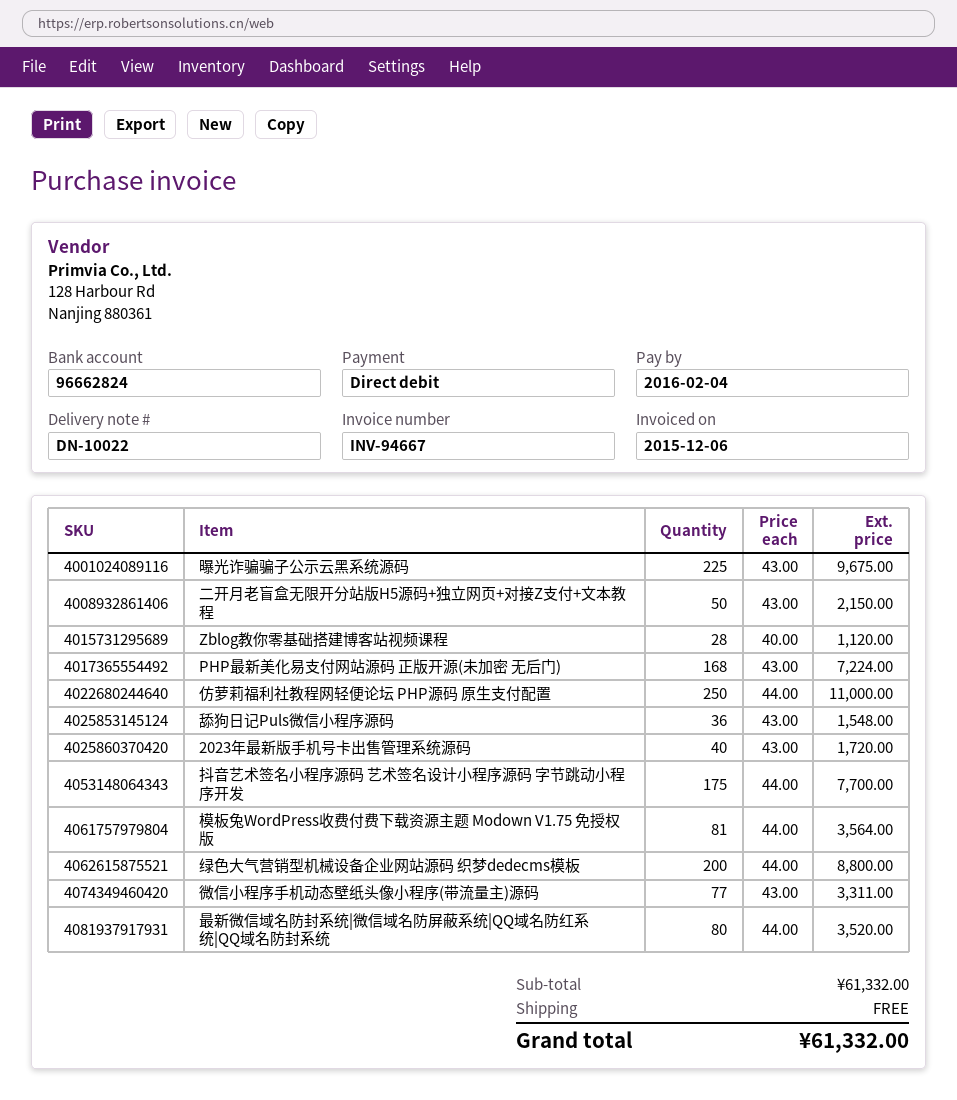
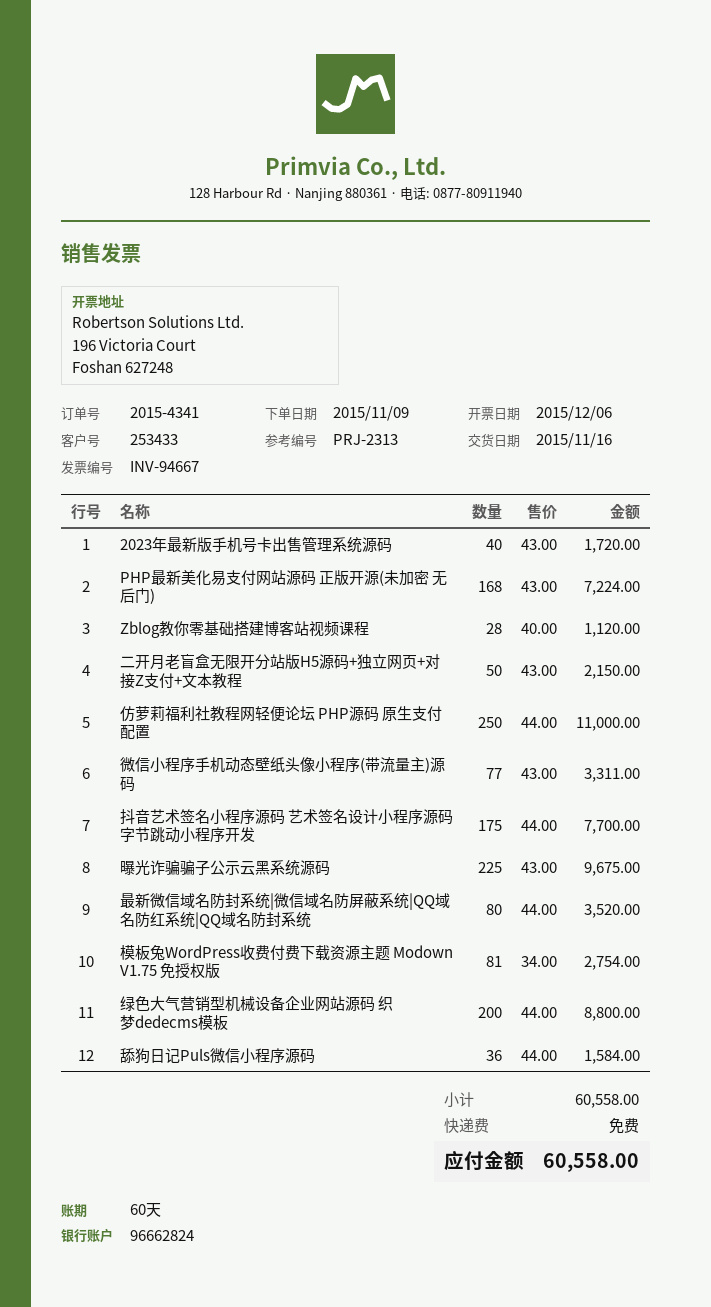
舔狗日记Puls微信小程序源码: 36 x 43.00 = 1548.00 -> 36 x 44.00 = 1584.00
模板兔WordPress收费付费下载资源主题 Modown V1.75 免授权版: 81 x 44.00 = 3564.00 -> 81 x 34.00 = 2754.00
subtotal: 61332.00 -> 60558.00
total: 61332.00 -> 60558.00

